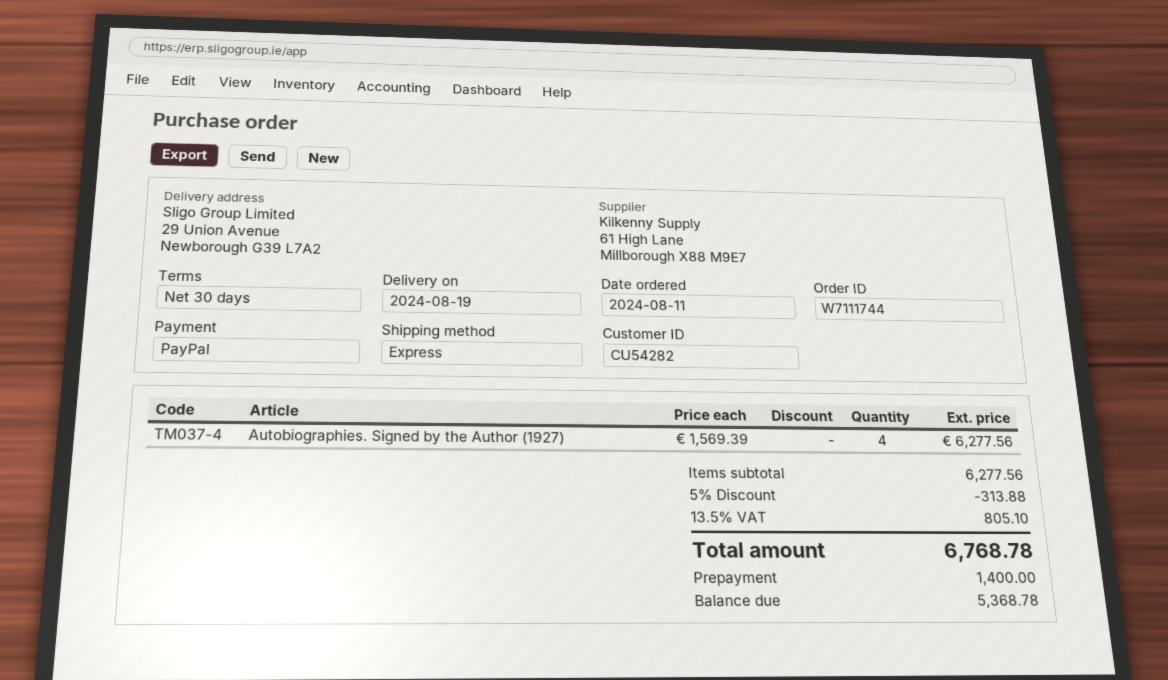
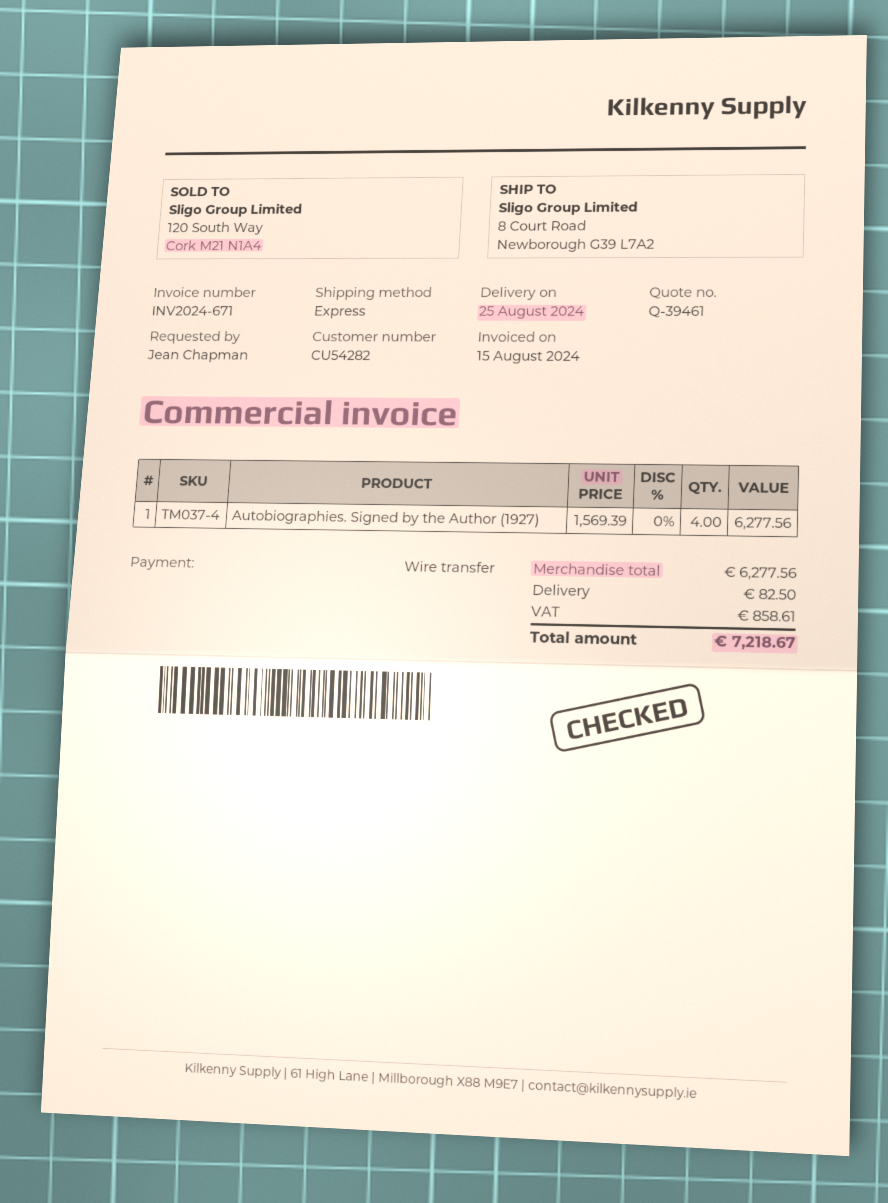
delivery date: 2024-08-19 -> 2024-08-25
payment method: PayPal -> bank transfer
ship to: 29 Union Avenue, Newborough G39 L7A2 -> 8 Court Road, Newborough G39 L7A2
discount: 5% = 313.88 -> none
shipping: none -> 82.50
tax: 805.10 -> 858.61
total: 6768.78 -> 7218.67

